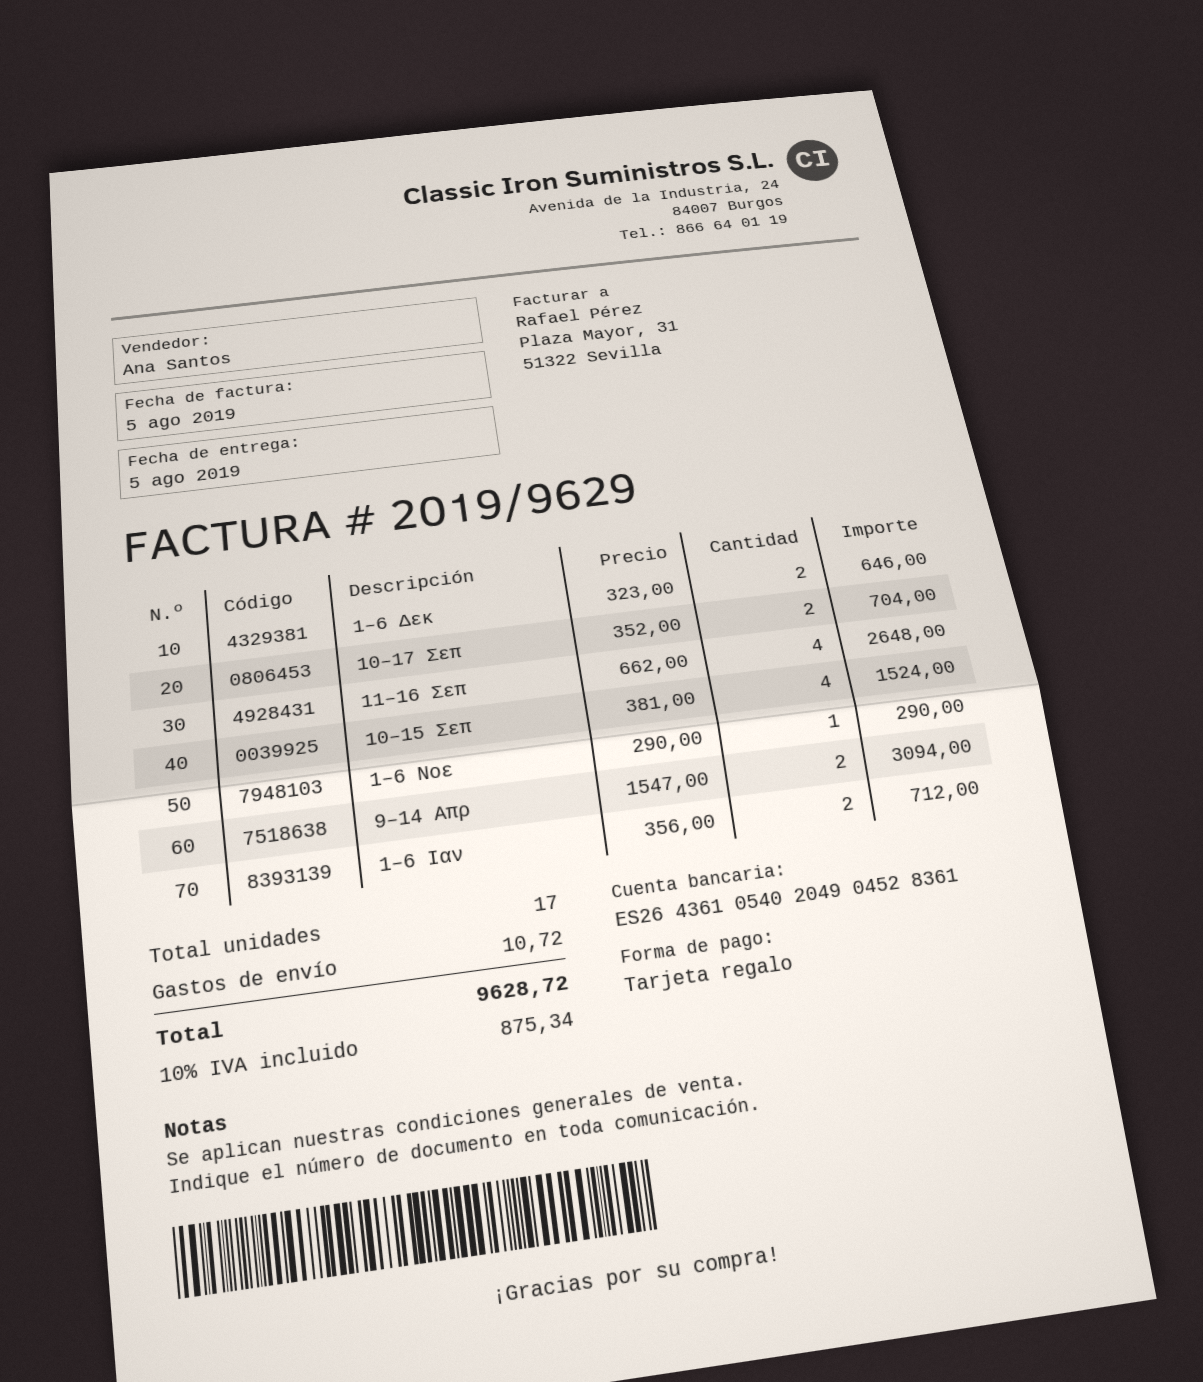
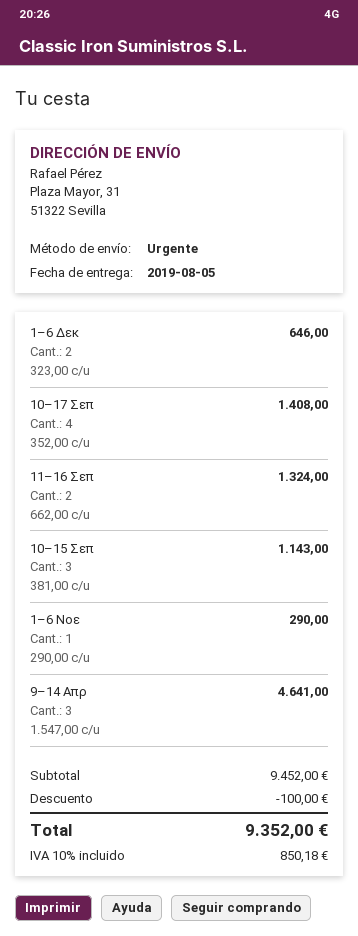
10–17 Σεπ: 2 x 352.00 = 704.00 -> 4 x 352.00 = 1408.00
11–16 Σεπ: 4 x 662.00 = 2648.00 -> 2 x 662.00 = 1324.00
10–15 Σεπ: 4 x 381.00 = 1524.00 -> 3 x 381.00 = 1143.00
9–14 Απρ: 2 x 1547.00 = 3094.00 -> 3 x 1547.00 = 4641.00
1–6 Ιαν: 2 x 356.00 = 712.00 -> none
discount: none -> 100.00
shipping: 10.72 -> none
tax: 10% = 875.34 -> 10% = 850.18
total: 9628.72 -> 9352.00

